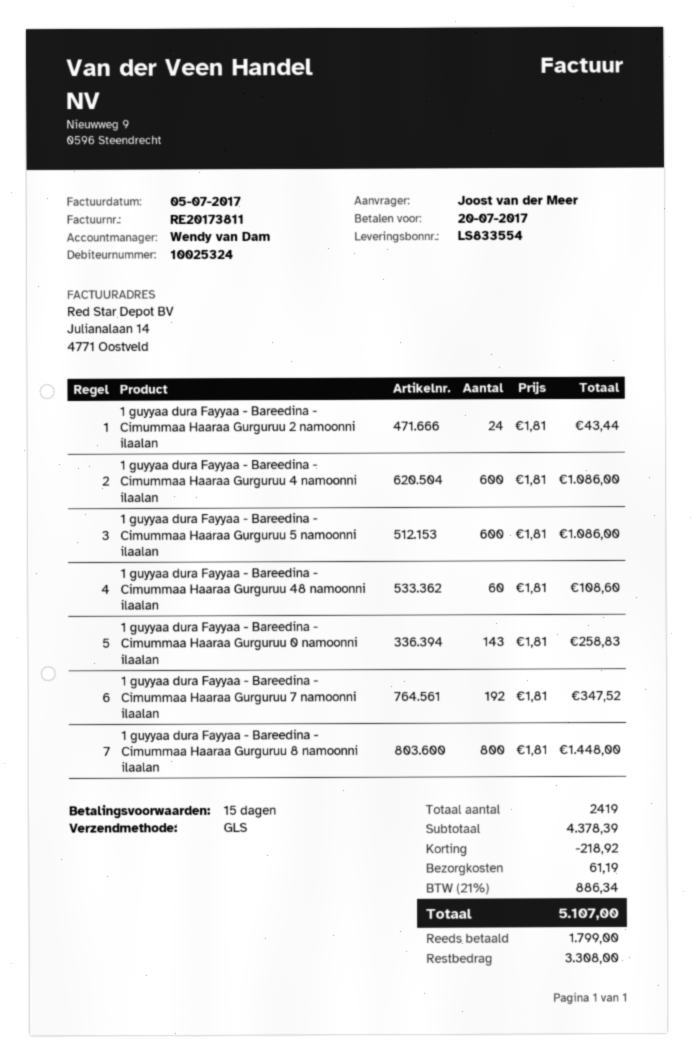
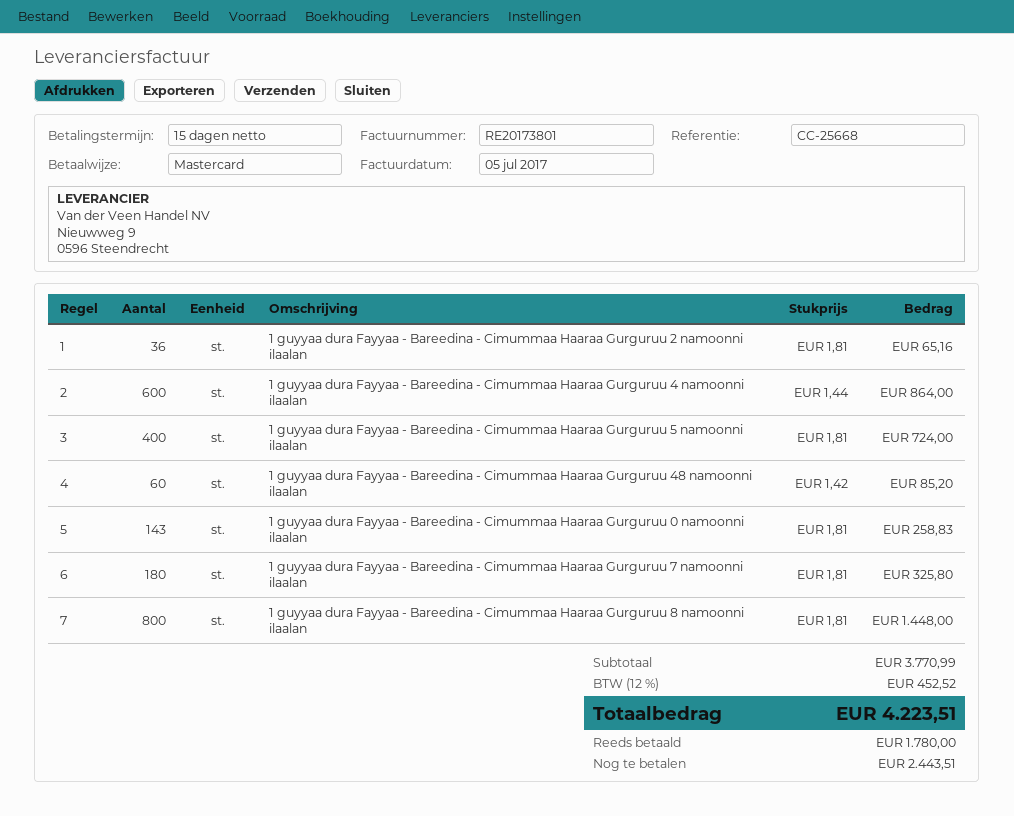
invoice number: RE20173811 -> RE20173801
1 guyyaa dura Fayyaa - Bareedina - Cimummaa Haaraa Gurguruu 2 namoonni ilaalan: 24 x 1.81 = 43.44 -> 36 x 1.81 = 65.16
1 guyyaa dura Fayyaa - Bareedina - Cimummaa Haaraa Gurguruu 4 namoonni ilaalan: 600 x 1.81 = 1086.00 -> 600 x 1.44 = 864.00
1 guyyaa dura Fayyaa - Bareedina - Cimummaa Haaraa Gurguruu 5 namoonni ilaalan: 600 x 1.81 = 1086.00 -> 400 x 1.81 = 724.00
1 guyyaa dura Fayyaa - Bareedina - Cimummaa Haaraa Gurguruu 48 namoonni ilaalan: 60 x 1.81 = 108.60 -> 60 x 1.42 = 85.20
1 guyyaa dura Fayyaa - Bareedina - Cimummaa Haaraa Gurguruu 7 namoonni ilaalan: 192 x 1.81 = 347.52 -> 180 x 1.81 = 325.80
subtotal: 4378.39 -> 3770.99
discount: 218.92 -> none
shipping: 61.19 -> none
tax: 21% = 886.34 -> 12% = 452.52
total: 5107.00 -> 4223.51
deposit: 1799.00 -> 1780.00
balance: 3308.00 -> 2443.51

